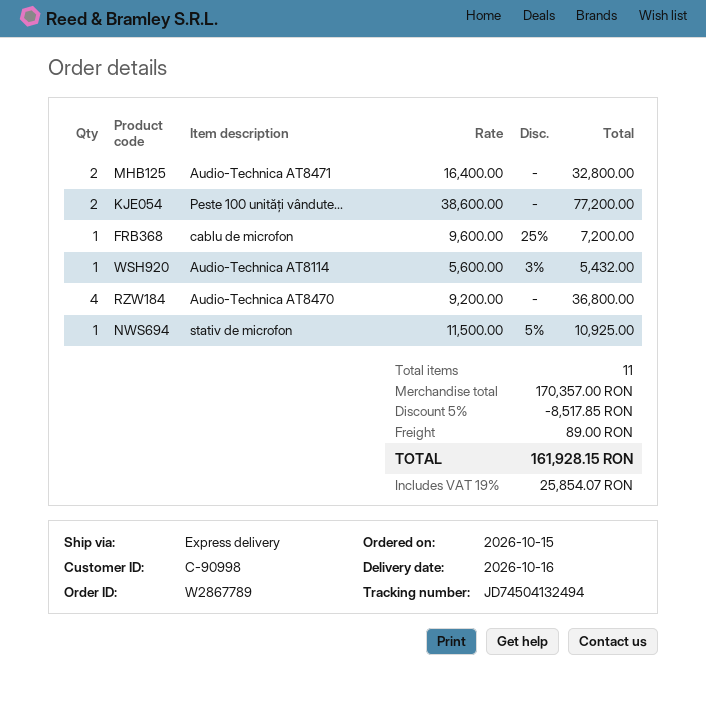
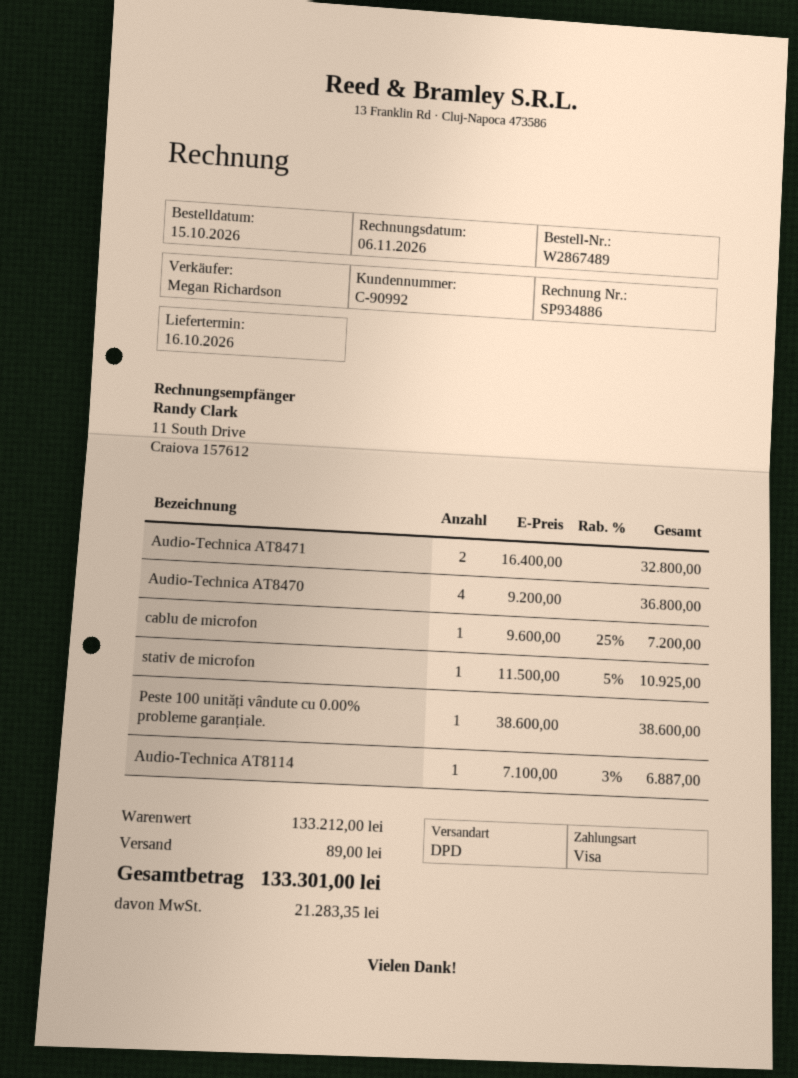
order number: W2867789 -> W2867489
customer number: C-90998 -> C-90992
shipping method: express -> DPD
Peste 100 unități vândute...: 2 x 38600.00 = 77200.00 -> 1 x 38600.00 = 38600.00
Audio-Technica AT8114: 1 x 5600.00 - 3% = 5432.00 -> 1 x 7100.00 - 3% = 6887.00
subtotal: 170357.00 -> 133212.00
discount: 5% = 8517.85 -> none
tax: 25854.07 -> 21283.35
total: 161928.15 -> 133301.00

